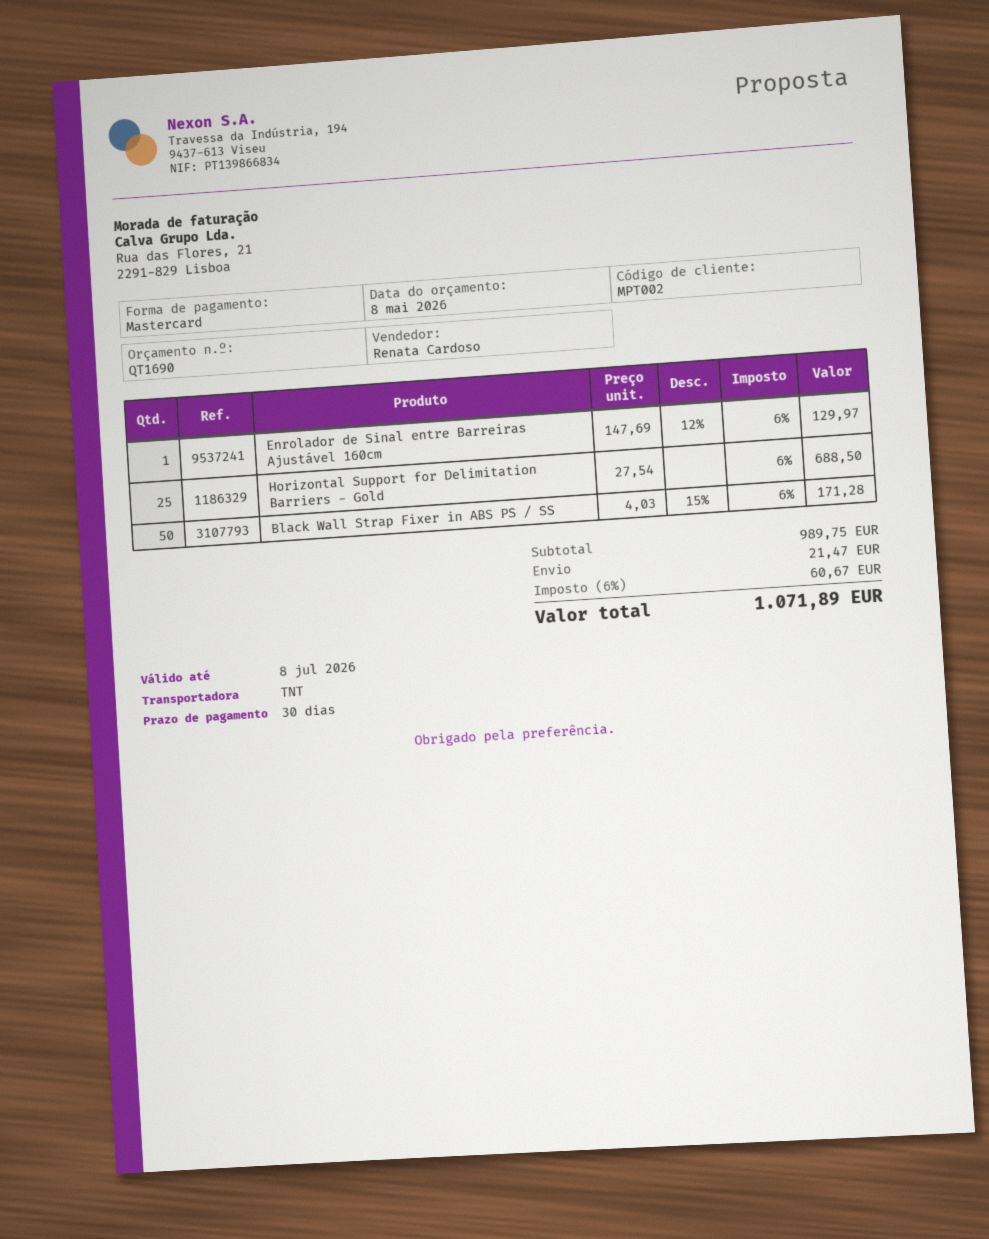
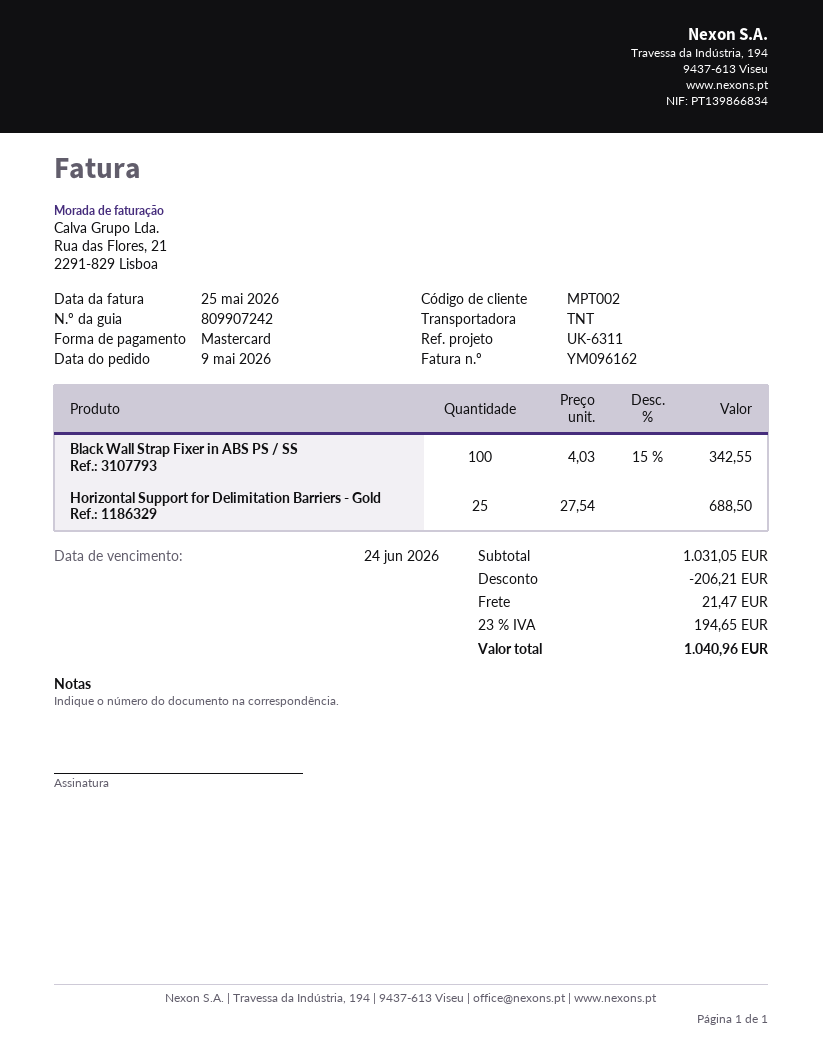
Enrolador de Sinal entre Barreiras Ajustável 160cm: 1 x 147.69 - 12% = 129.97 -> none
Black Wall Strap Fixer in ABS PS / SS: 50 x 4.03 - 15% = 171.28 -> 100 x 4.03 - 15% = 342.55
subtotal: 989.75 -> 1031.05
discount: none -> 206.21
tax: 6% = 60.67 -> 23% = 194.65
total: 1071.89 -> 1040.96

